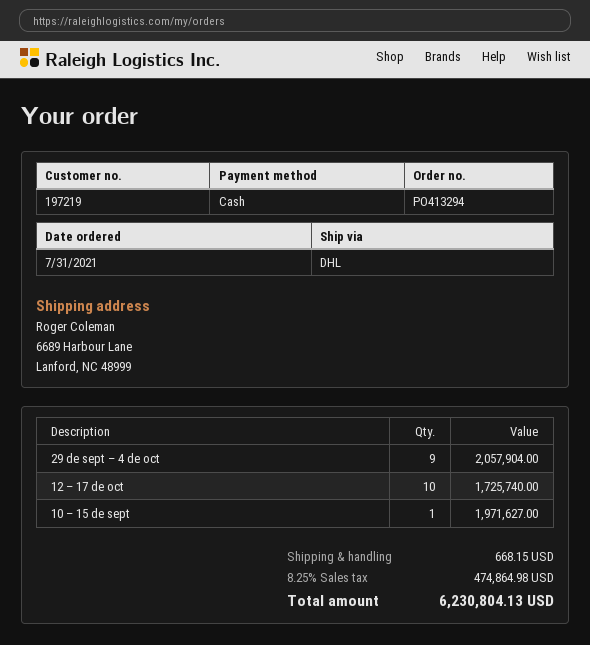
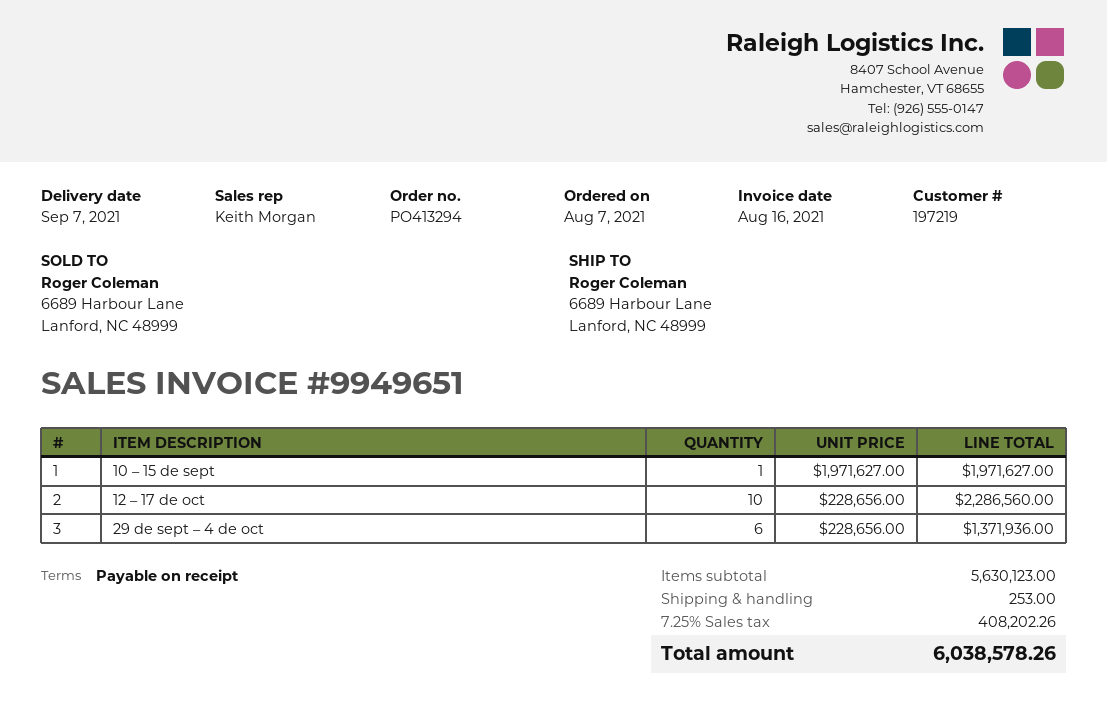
order date: 2021-07-31 -> 2021-08-07
29 de sept – 4 de oct: 9 for 2057904.00 -> 6 for 1371936.00
12 – 17 de oct: 10 for 1725740.00 -> 10 for 2286560.00
shipping: 668.15 -> 253.00
tax: 8.25% = 474864.98 -> 7.25% = 408202.26
total: 6230804.13 -> 6038578.26

